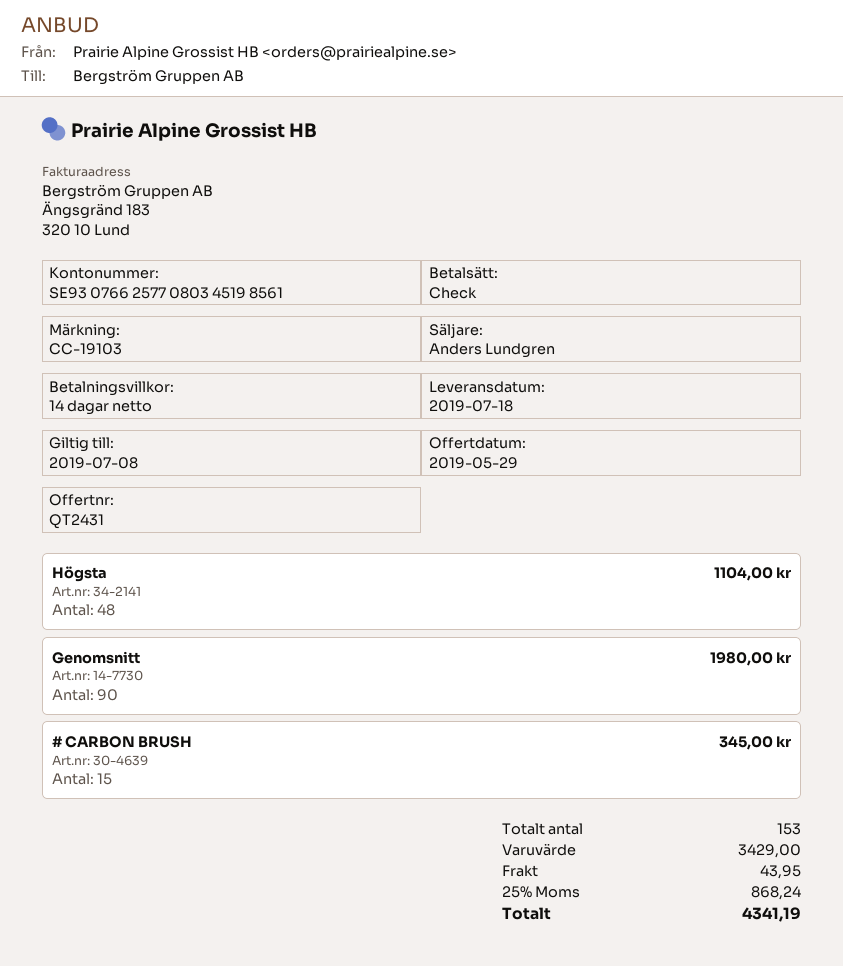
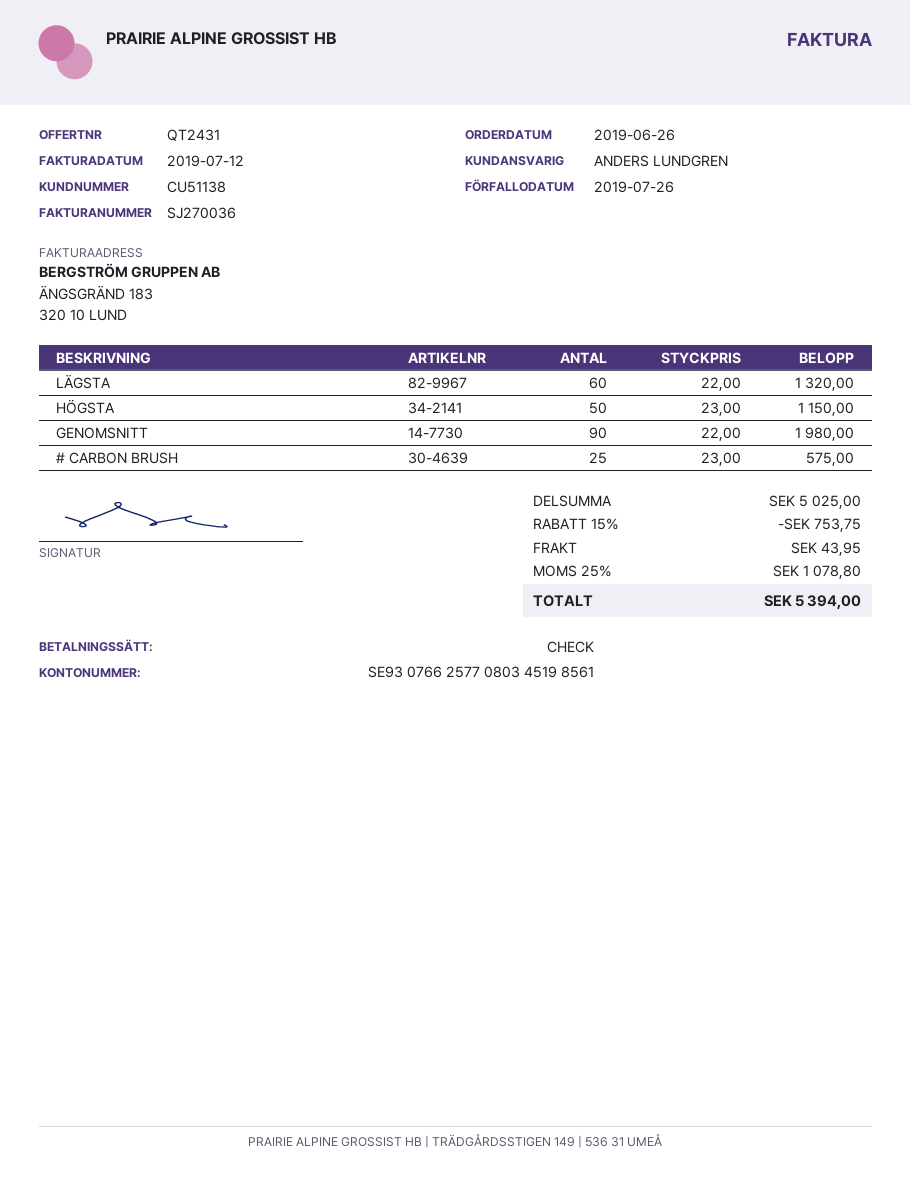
Högsta: 48 for 1104.00 -> 50 for 1150.00
# CARBON BRUSH: 15 for 345.00 -> 25 for 575.00
LÄGSTA: none -> 60 for 1320.00
subtotal: 3429.00 -> 5025.00
discount: none -> 15% = 753.75
tax: 25% = 868.24 -> 25% = 1078.80
total: 4341.19 -> 5394.00

